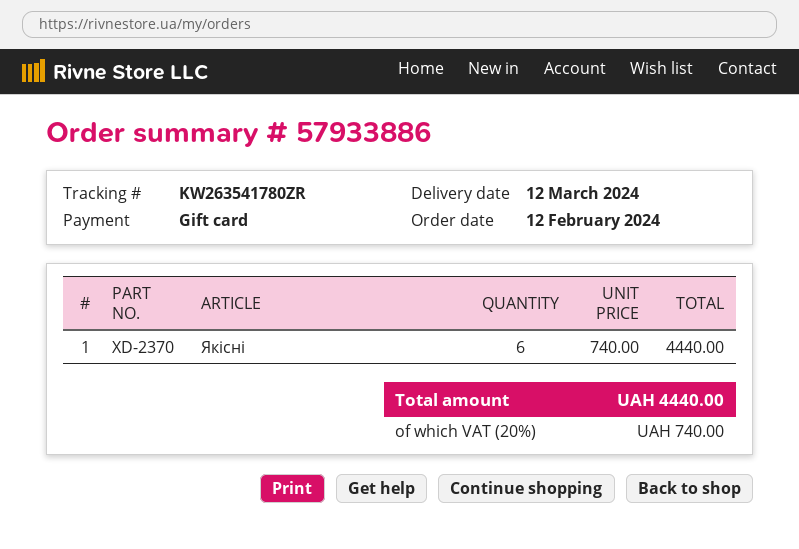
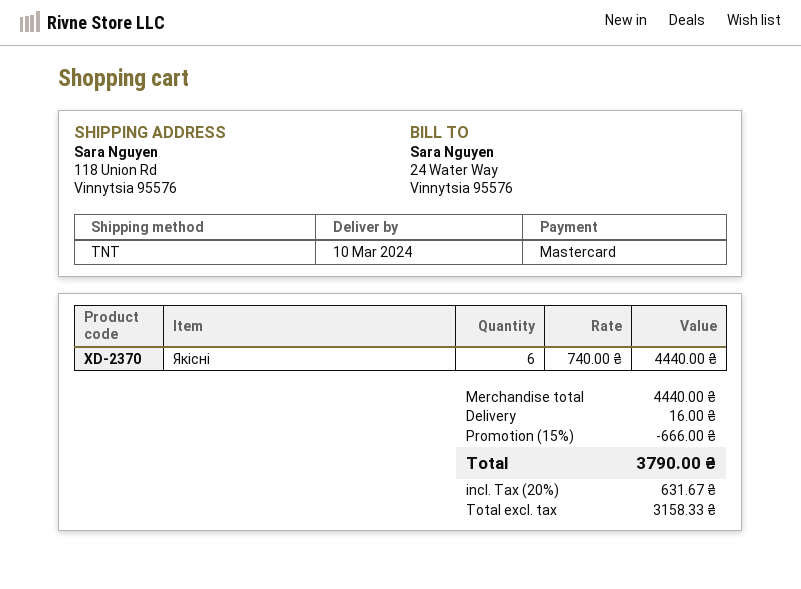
delivery date: 2024-03-12 -> 2024-03-10
payment method: gift card -> Mastercard
discount: none -> 15% = 666.00
shipping: none -> 16.00
tax: 20% = 740.00 -> 20% = 631.67
total: 4440.00 -> 3790.00

